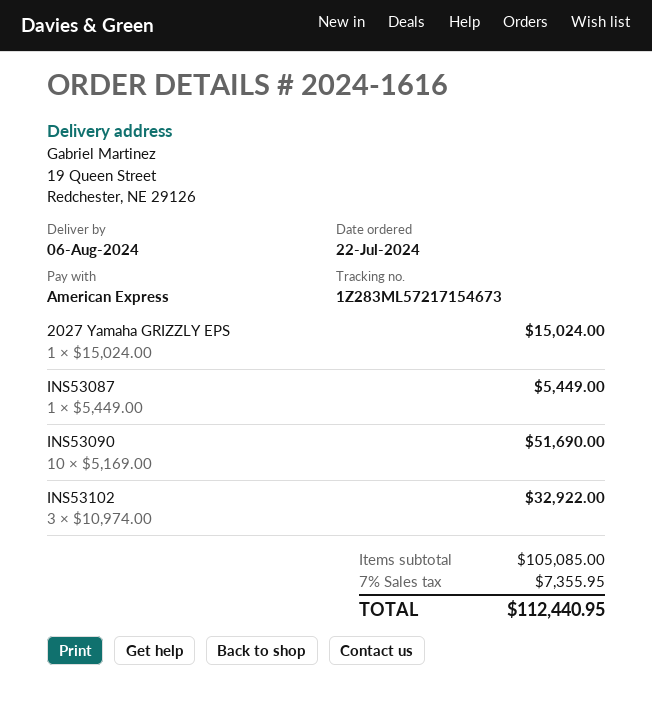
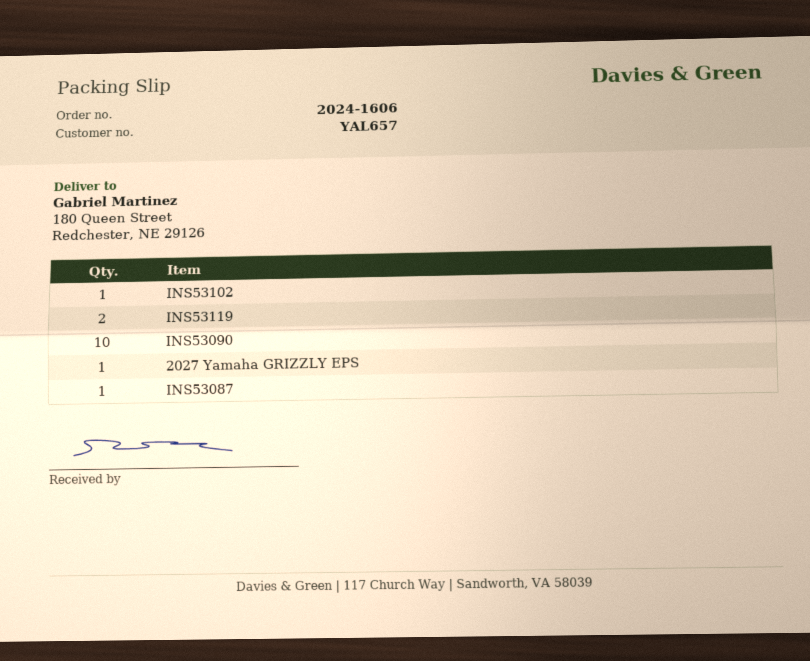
order number: 2024-1616 -> 2024-1606
ship to: 19 Queen Street, Redchester, NE 29126 -> 180 Queen Street, Redchester, NE 29126
INS53102: 3 -> 1
INS53119: none -> 2

